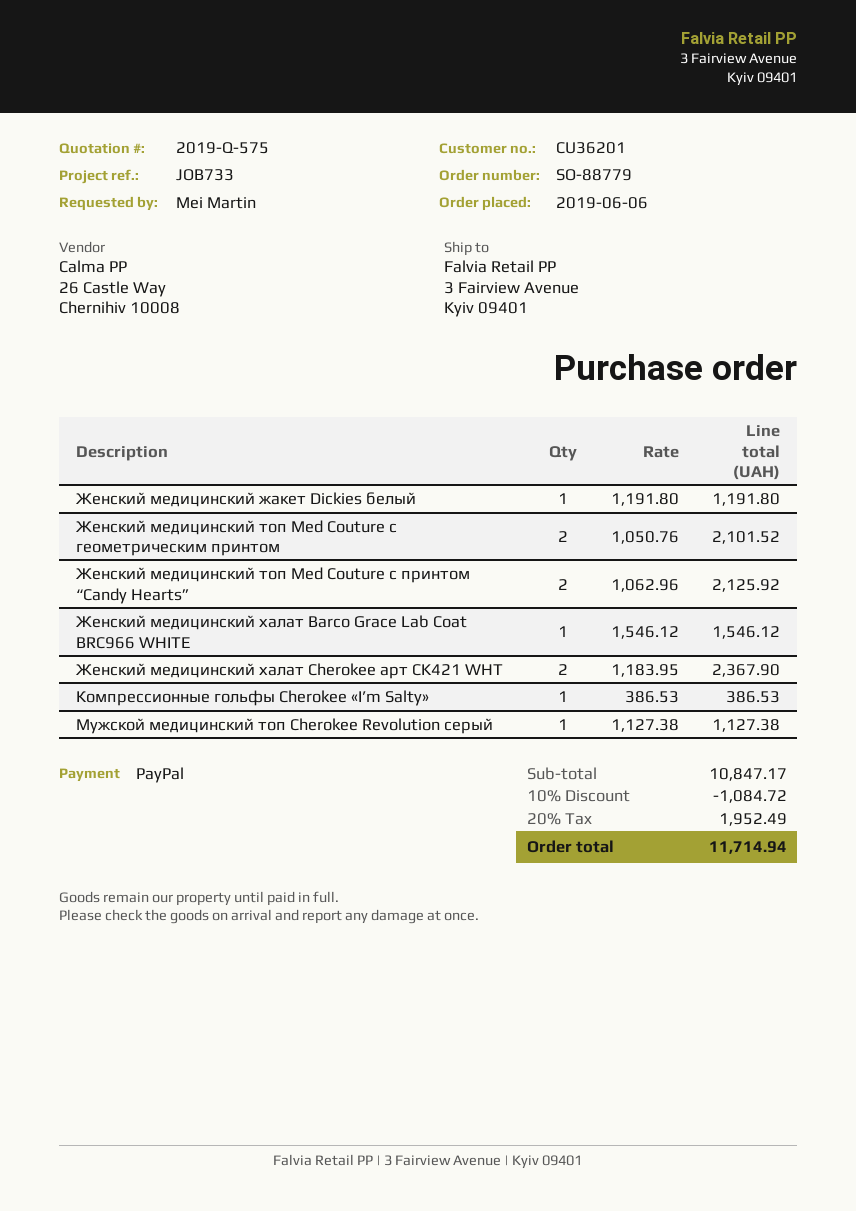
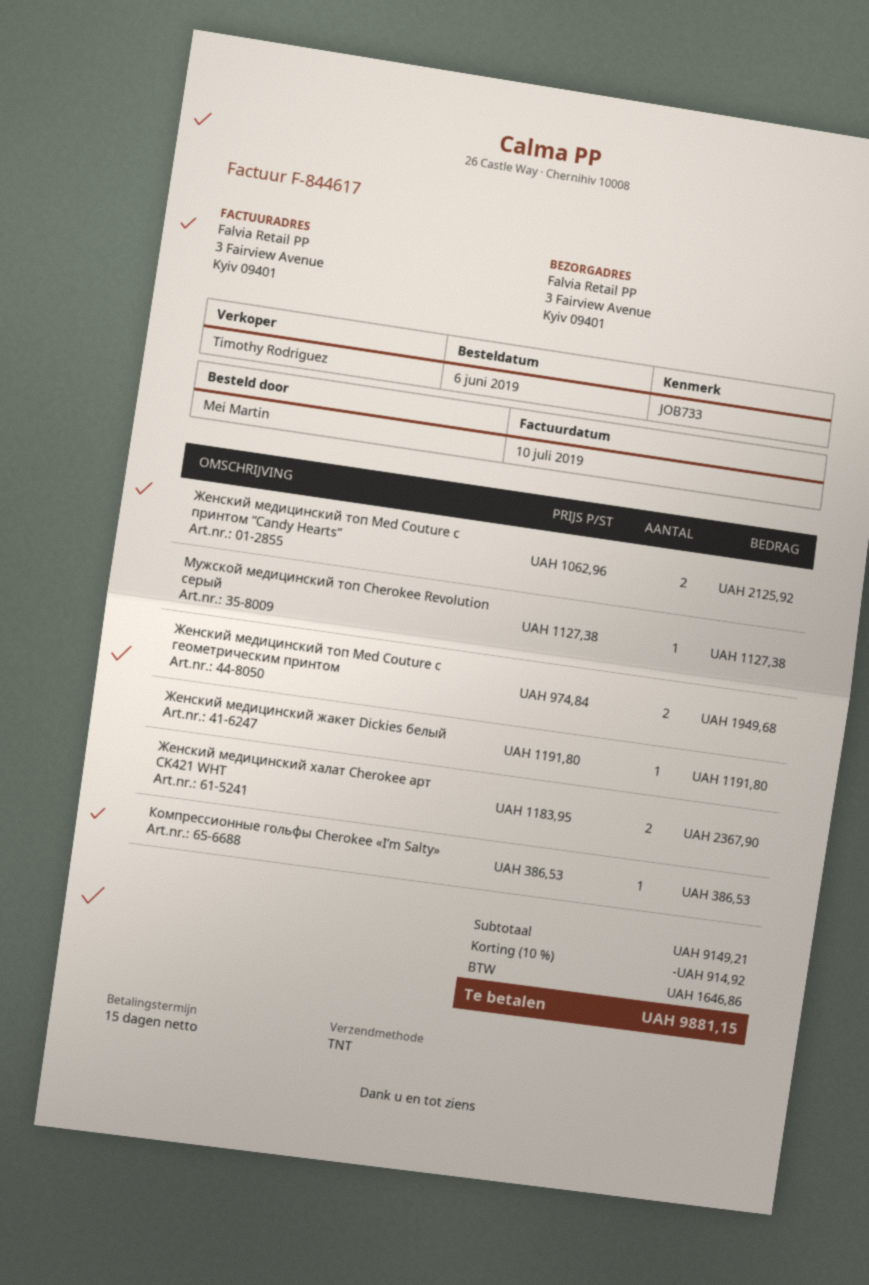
Женский медицинский топ Med Couture с геометрическим принтом: 2 x 1050.76 = 2101.52 -> 2 x 974.84 = 1949.68
Женский медицинский халат Barco Grace Lab Coat BRC966 WHITE: 1 x 1546.12 = 1546.12 -> none
subtotal: 10847.17 -> 9149.21
discount: 10% = 1084.72 -> 10% = 914.92
tax: 1952.49 -> 1646.86
total: 11714.94 -> 9881.15

